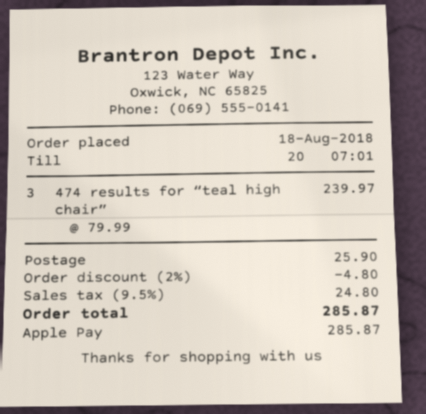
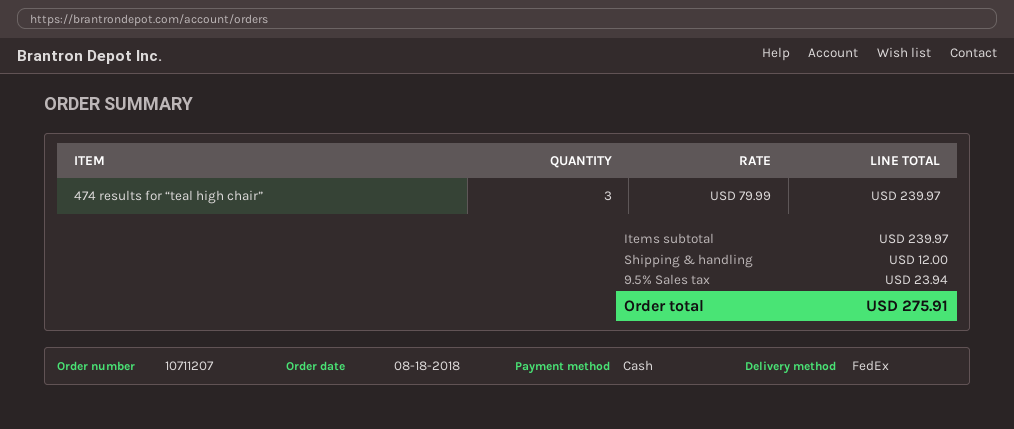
payment method: Apple Pay -> cash
discount: 2% = 4.80 -> none
shipping: 25.90 -> 12.00
tax: 9.5% = 24.80 -> 9.5% = 23.94
total: 285.87 -> 275.91

